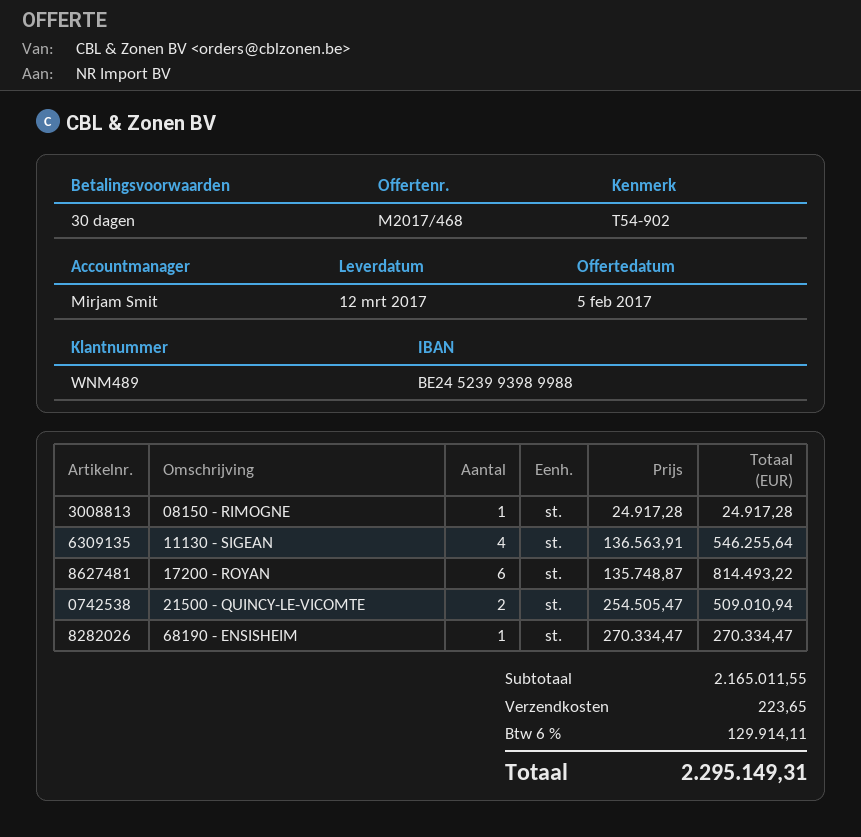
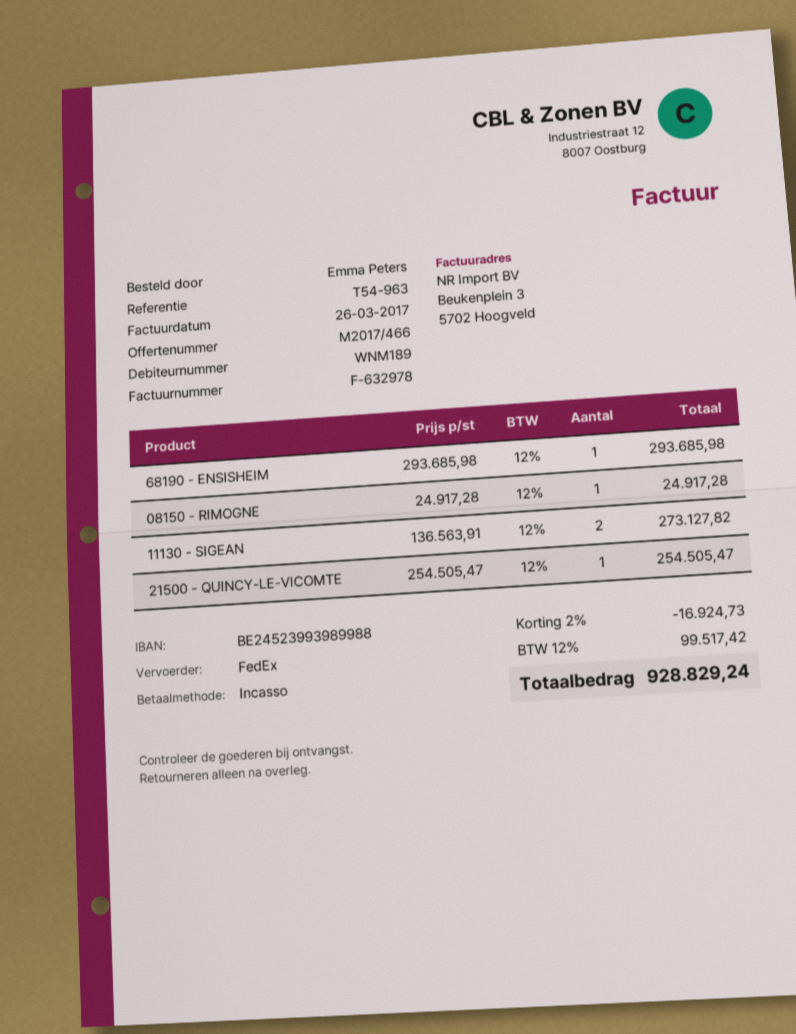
quote number: M2017/468 -> M2017/466
customer number: WNM489 -> WNM189
reference: T54-902 -> T54-963
11130 - SIGEAN: 4 x 136563.91 = 546255.64 -> 2 x 136563.91 = 273127.82
17200 - ROYAN: 6 x 135748.87 = 814493.22 -> none
21500 - QUINCY-LE-VICOMTE: 2 x 254505.47 = 509010.94 -> 1 x 254505.47 = 254505.47
68190 - ENSISHEIM: 1 x 270334.47 = 270334.47 -> 1 x 293685.98 = 293685.98
discount: none -> 2% = 16924.73
shipping: 223.65 -> none
tax: 6% = 129914.11 -> 12% = 99517.42
total: 2295149.31 -> 928829.24

